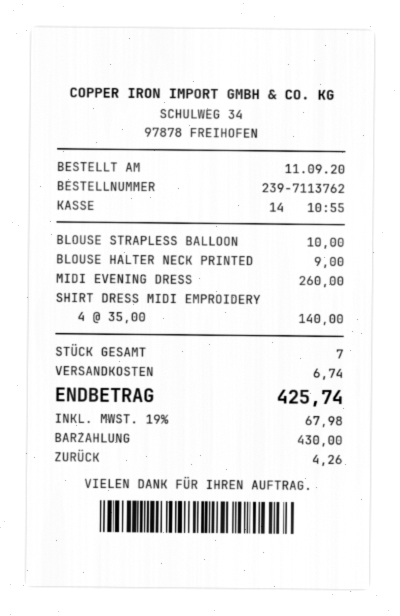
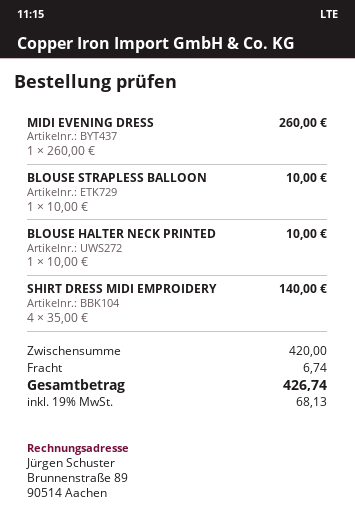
BLOUSE HALTER NECK PRINTED: 1 x 9.00 = 9.00 -> 1 x 10.00 = 10.00
tax: 19% = 67.98 -> 19% = 68.13
total: 425.74 -> 426.74

